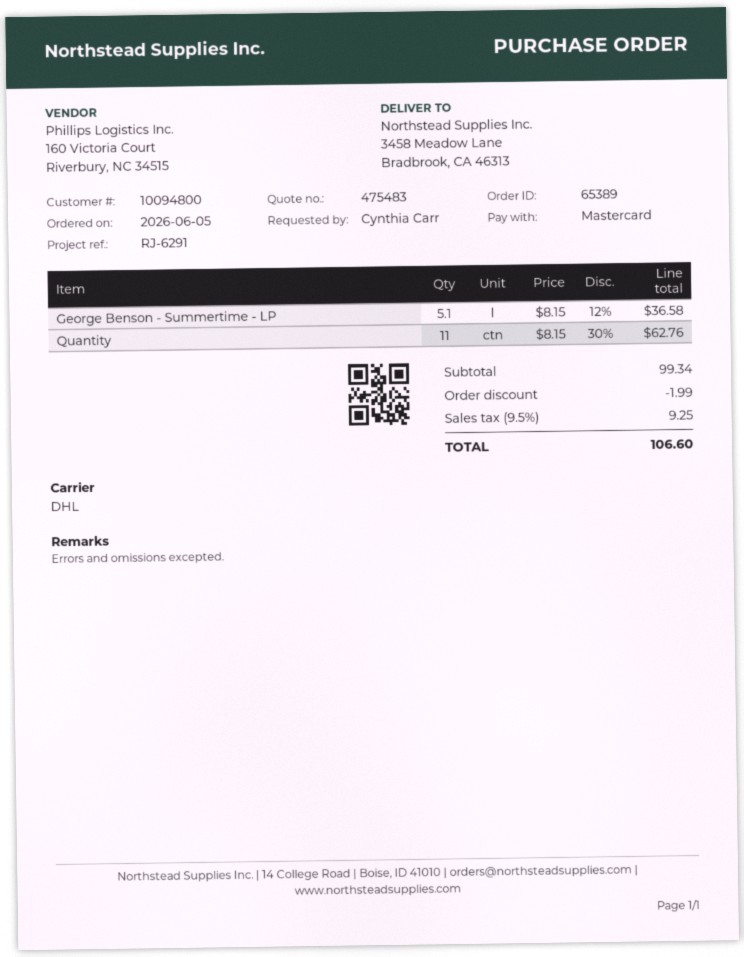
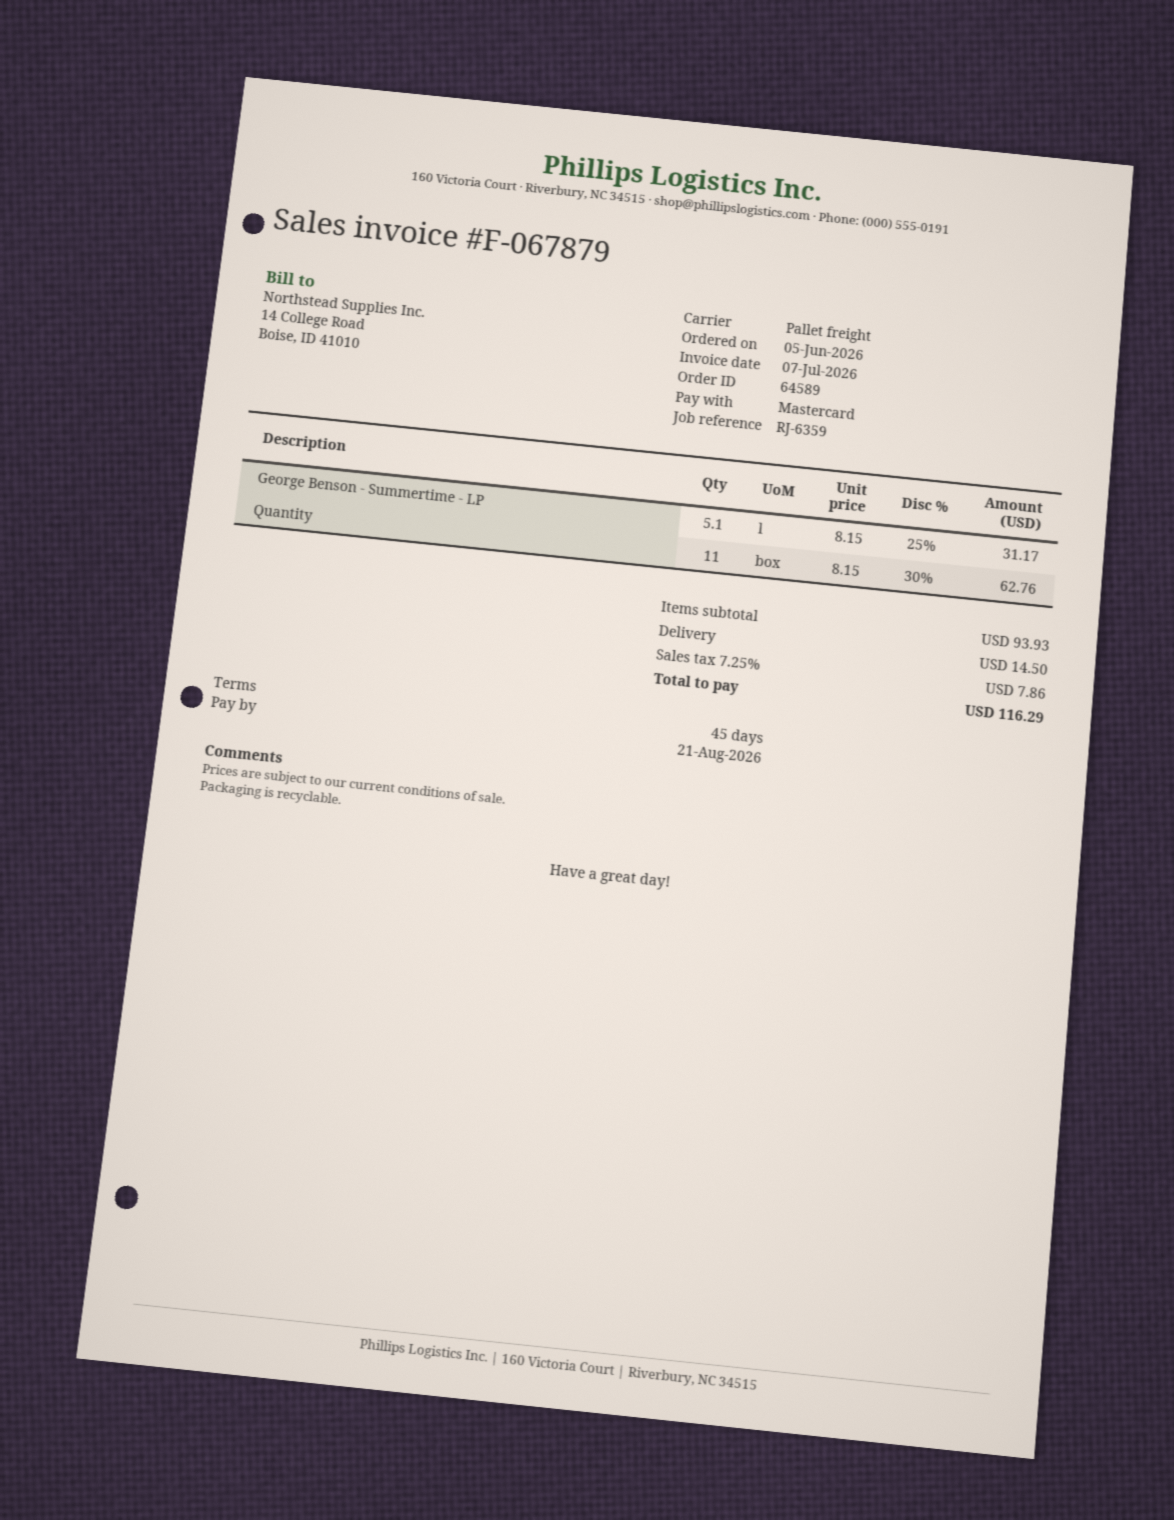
order number: 65389 -> 64589
reference: RJ-6291 -> RJ-6359
shipping method: DHL -> pallet freight
George Benson - Summertime - LP: 5.1 x 8.15 - 12% = 36.58 -> 5.1 x 8.15 - 25% = 31.17
subtotal: 99.34 -> 93.93
discount: 1.99 -> none
shipping: none -> 14.50
tax: 9.5% = 9.25 -> 7.25% = 7.86
total: 106.60 -> 116.29

